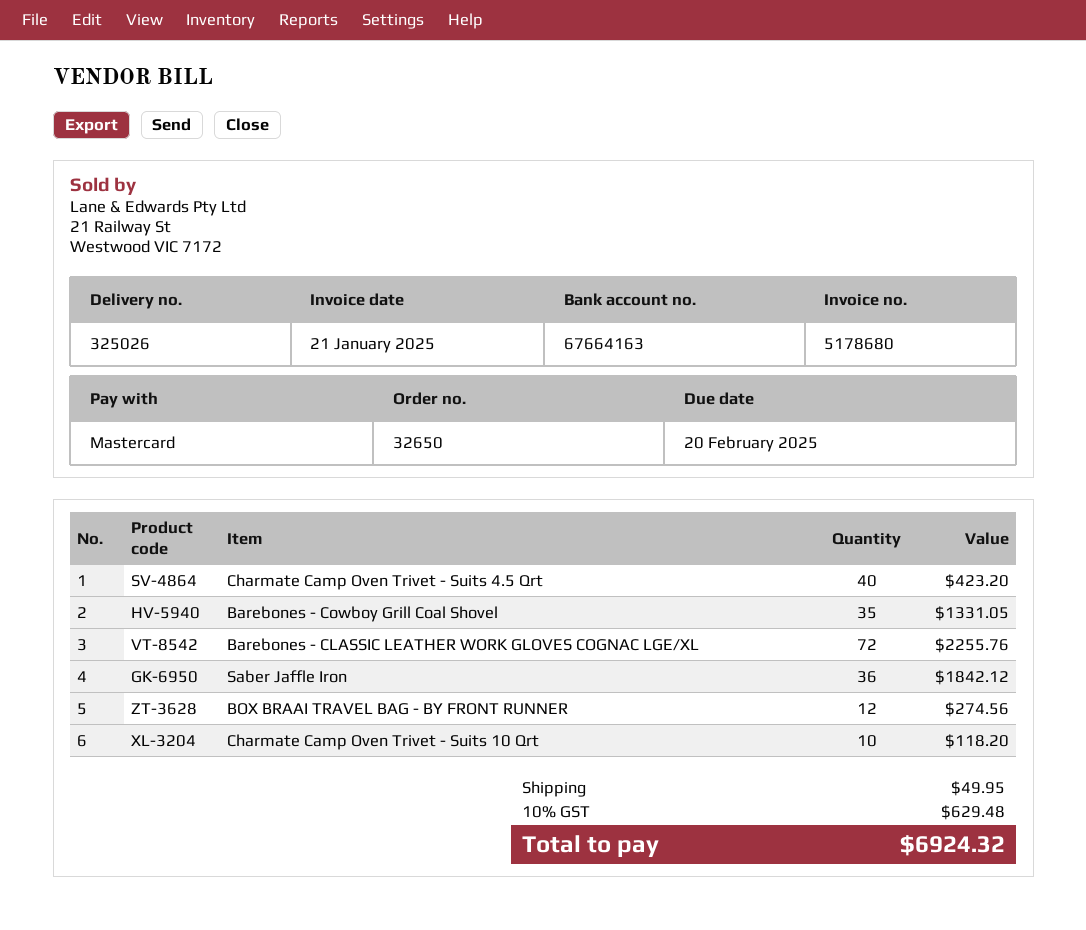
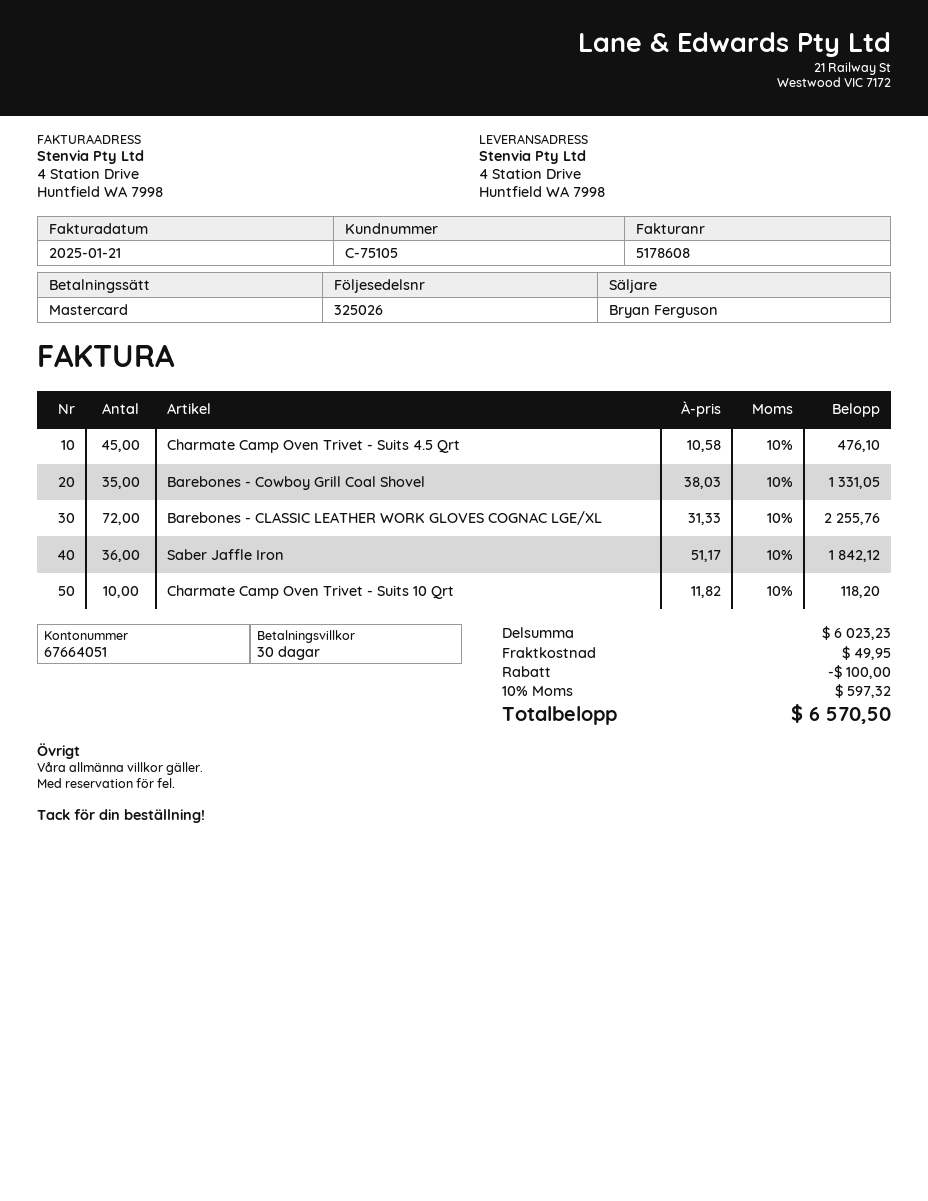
invoice number: 5178680 -> 5178608
bank account: 67664163 -> 67664051
Charmate Camp Oven Trivet - Suits 4.5 Qrt: 40 for 423.20 -> 45 for 476.10
BOX BRAAI TRAVEL BAG - BY FRONT RUNNER: 12 for 274.56 -> none
discount: none -> 100.00
tax: 10% = 629.48 -> 10% = 597.32
total: 6924.32 -> 6570.50

